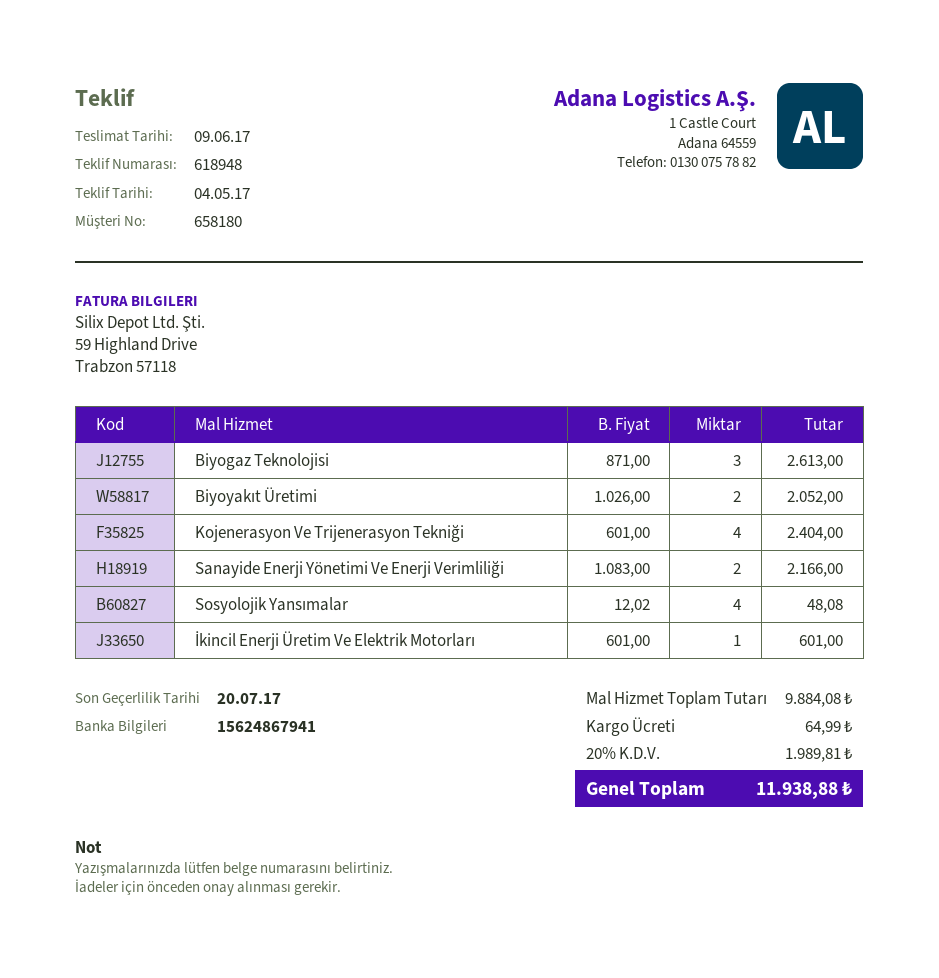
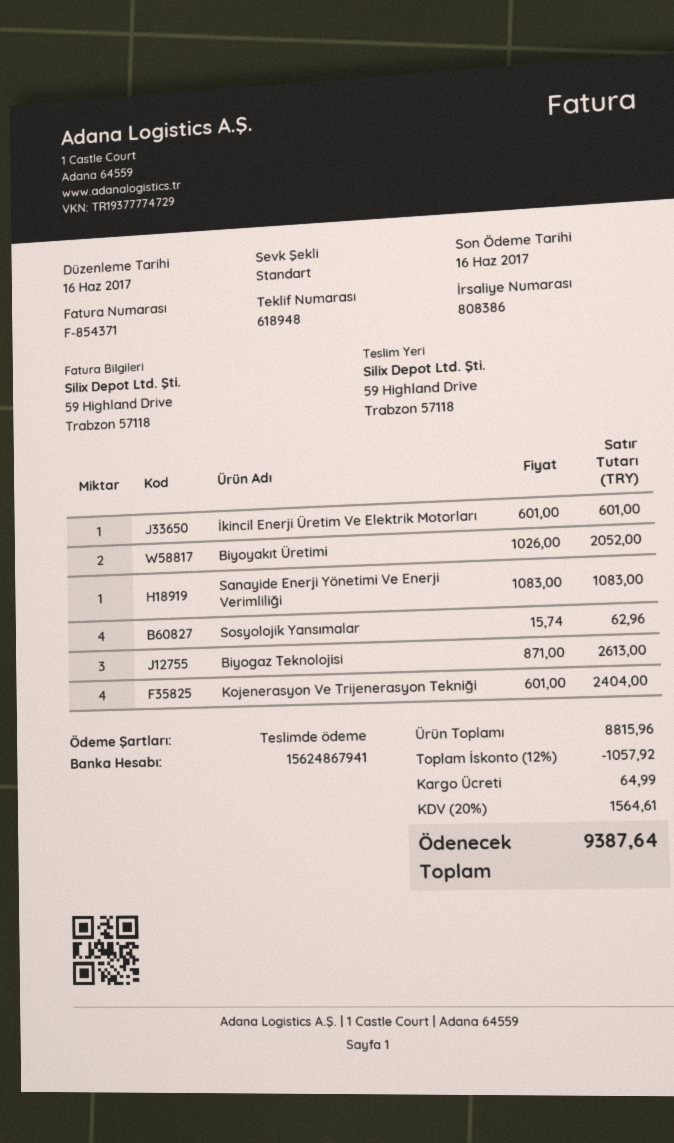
Sanayide Enerji Yönetimi Ve Enerji Verimliliği: 2 x 1083.00 = 2166.00 -> 1 x 1083.00 = 1083.00
Sosyolojik Yansımalar: 4 x 12.02 = 48.08 -> 4 x 15.74 = 62.96
subtotal: 9884.08 -> 8815.96
discount: none -> 12% = 1057.92
tax: 20% = 1989.81 -> 20% = 1564.61
total: 11938.88 -> 9387.64

